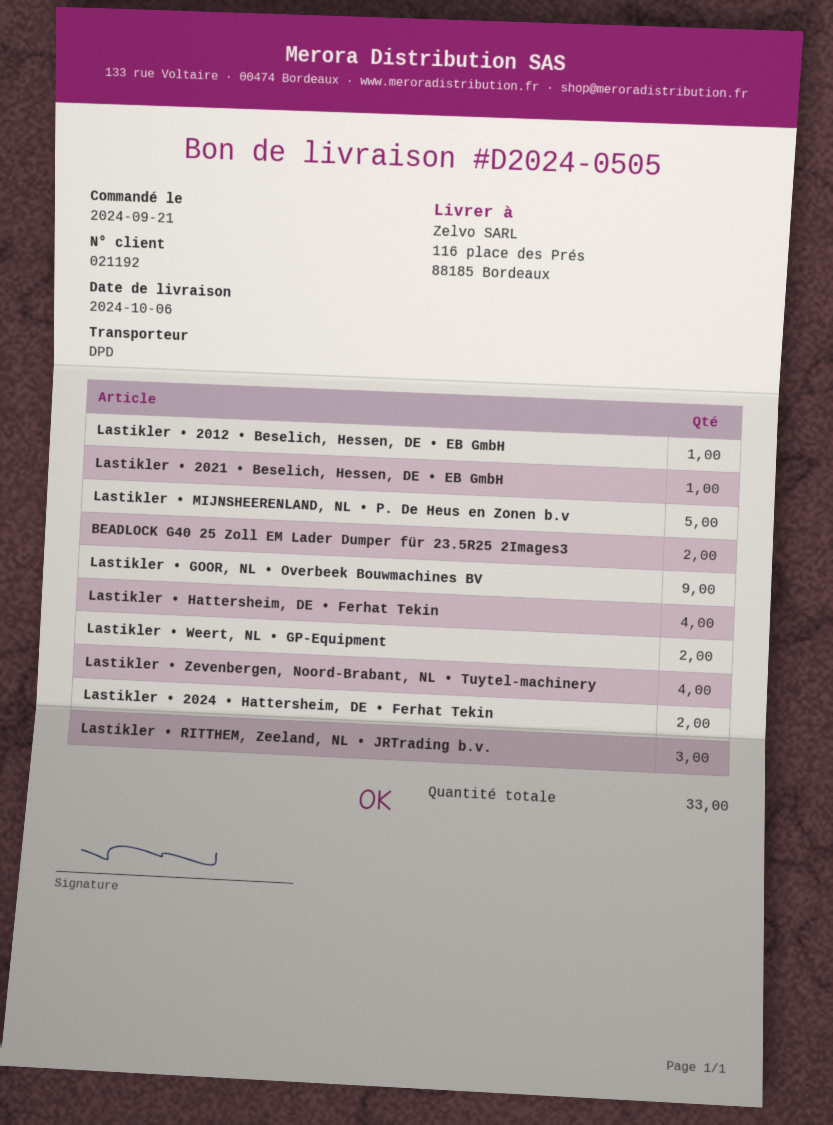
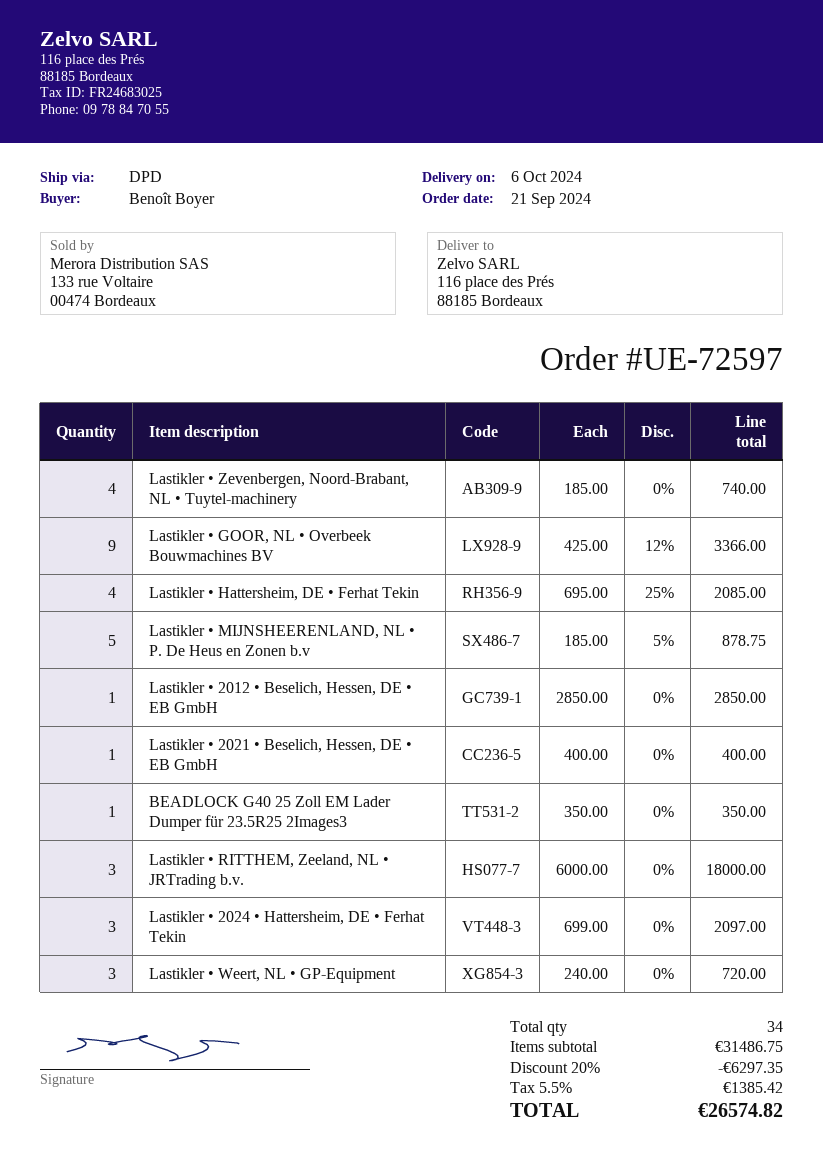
BEADLOCK G40 25 Zoll EM Lader Dumper für 23.5R25 2Images3: 2 -> 1
Lastikler • Weert, NL • GP-Equipment: 2 -> 3
Lastikler • 2024 • Hattersheim, DE • Ferhat Tekin: 2 -> 3
total quantity: 33 -> 34

